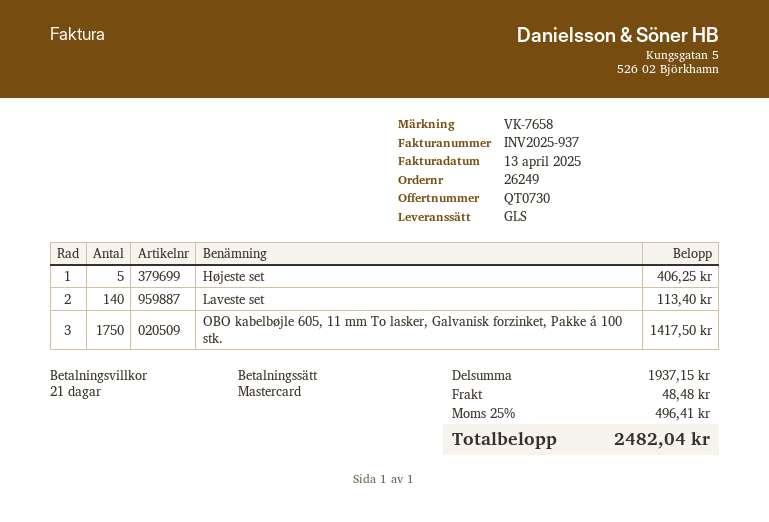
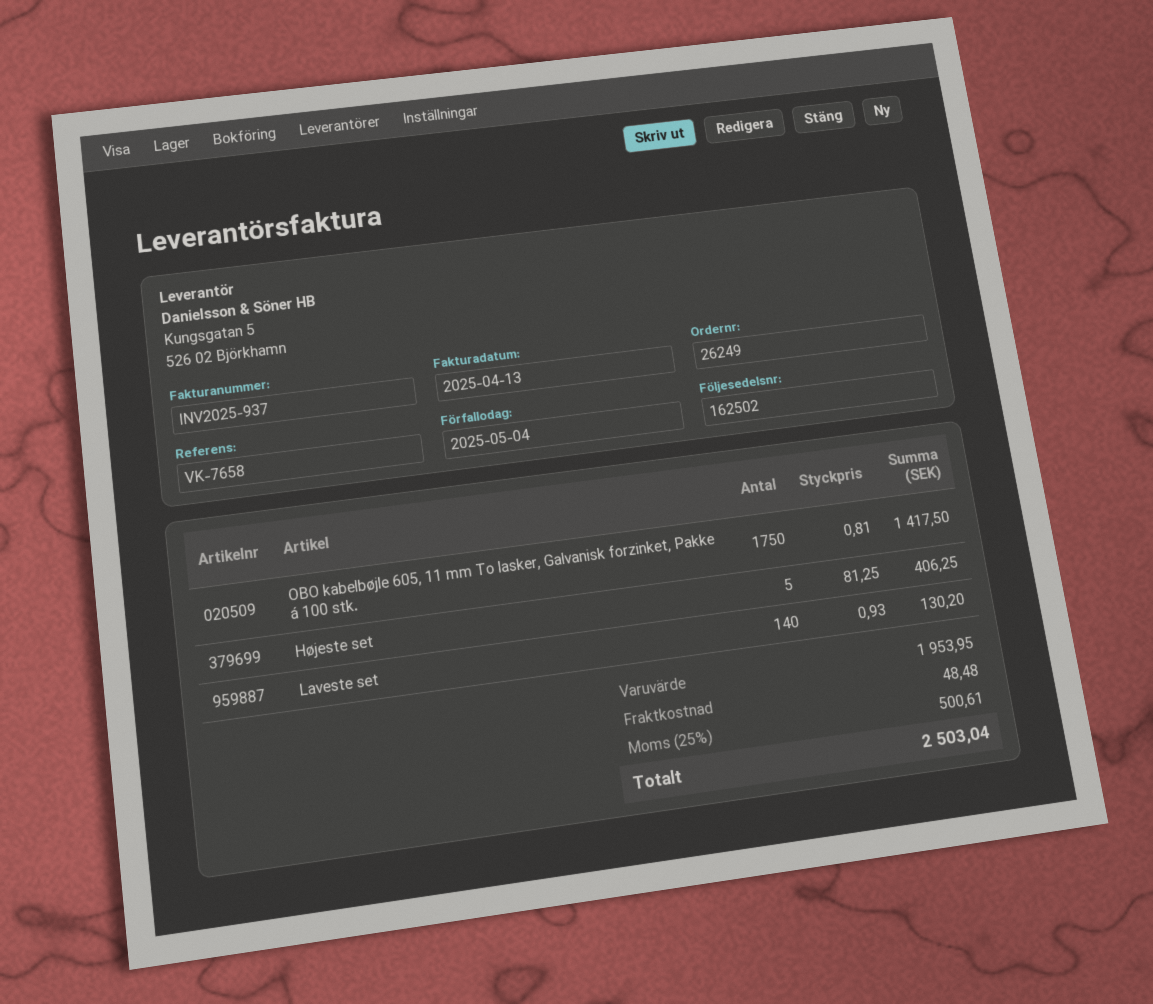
Laveste set: 140 for 113.40 -> 140 for 130.20
subtotal: 1937.15 -> 1953.95
tax: 25% = 496.41 -> 25% = 500.61
total: 2482.04 -> 2503.04

